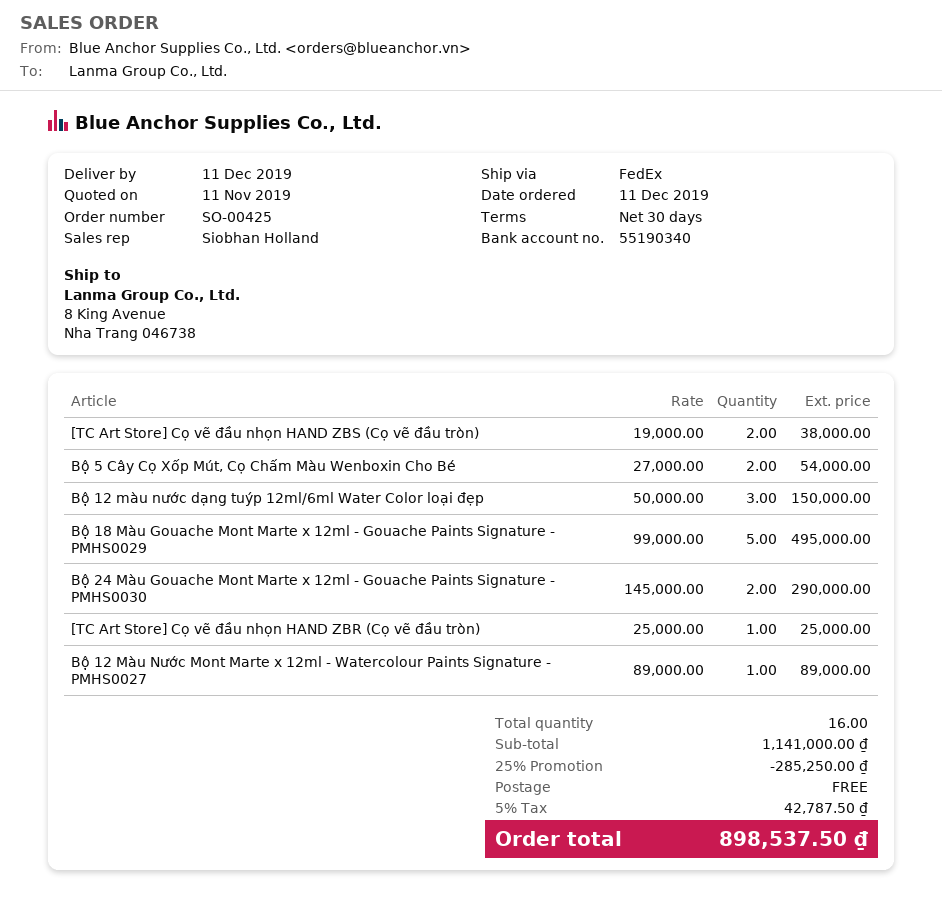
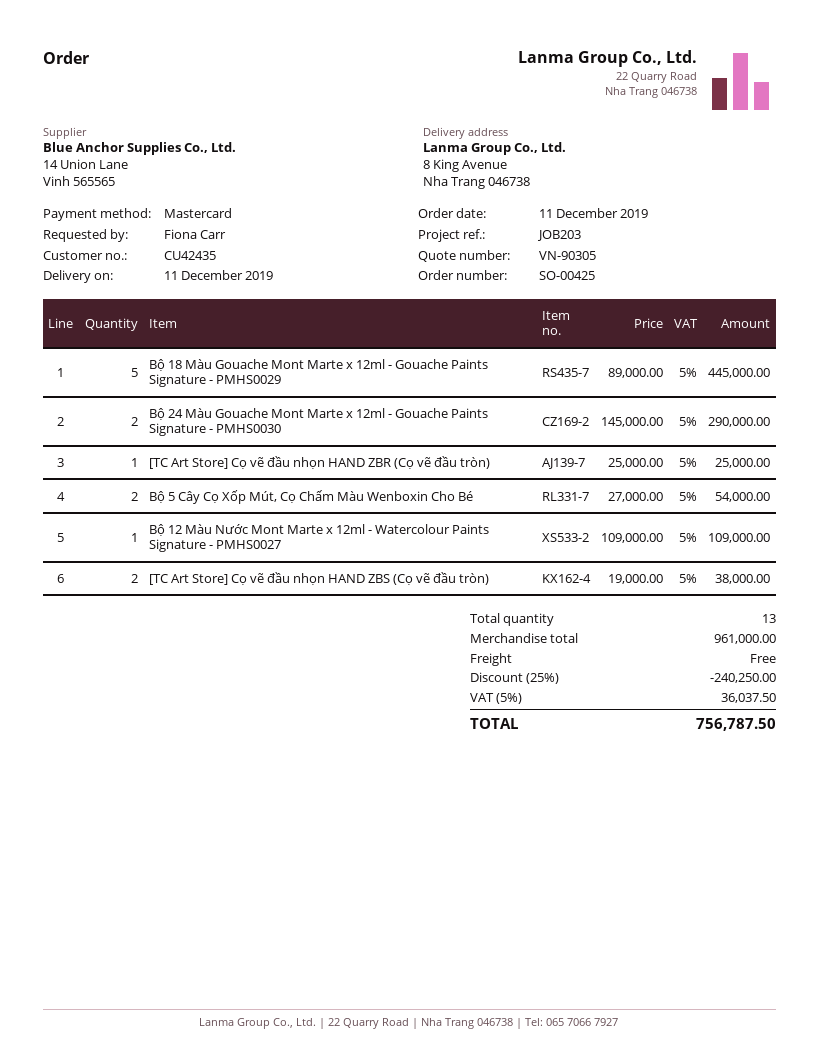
Bộ 12 màu nước dạng tuýp 12ml/6ml Water Color loại đẹp: 3 x 50000.00 = 150000.00 -> none
Bộ 18 Màu Gouache Mont Marte x 12ml - Gouache Paints Signature - PMHS0029: 5 x 99000.00 = 495000.00 -> 5 x 89000.00 = 445000.00
Bộ 12 Màu Nước Mont Marte x 12ml - Watercolour Paints Signature - PMHS0027: 1 x 89000.00 = 89000.00 -> 1 x 109000.00 = 109000.00
total quantity: 16 -> 13
subtotal: 1141000.00 -> 961000.00
discount: 25% = 285250.00 -> 25% = 240250.00
tax: 5% = 42787.50 -> 5% = 36037.50
total: 898537.50 -> 756787.50

